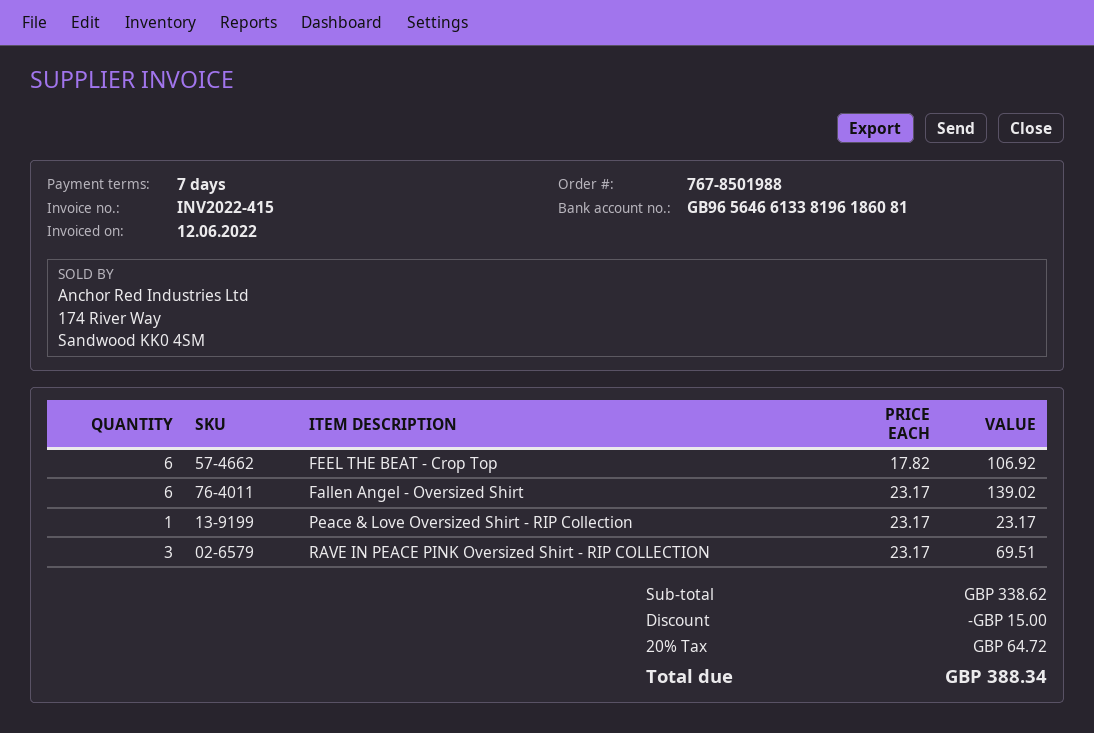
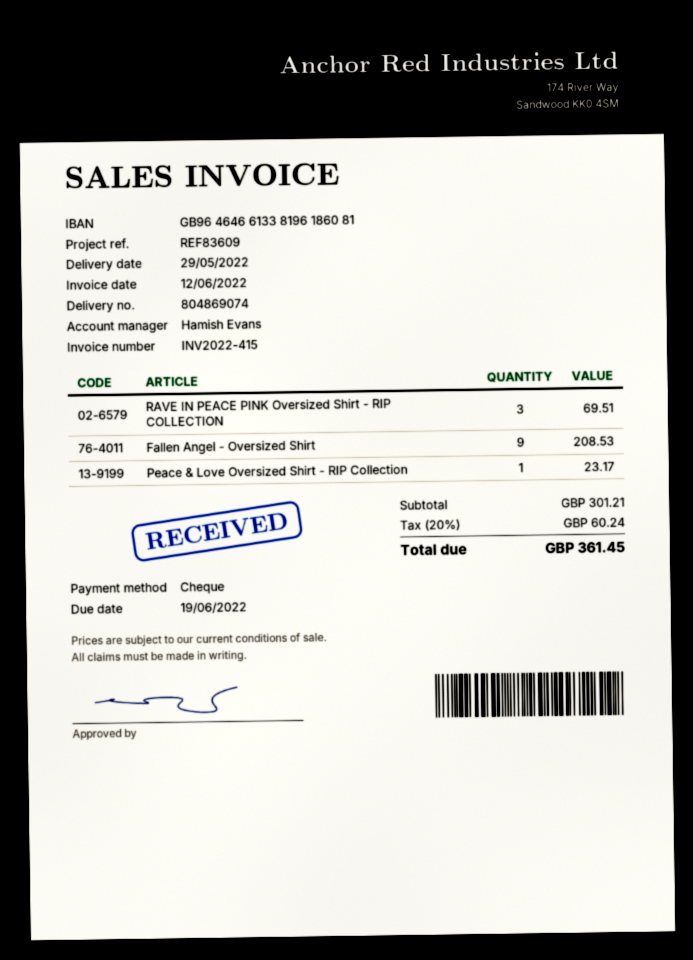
bank account: GB96564661338196186081 -> GB96464661338196186081
FEEL THE BEAT - Crop Top: 6 for 106.92 -> none
Fallen Angel - Oversized Shirt: 6 for 139.02 -> 9 for 208.53
subtotal: 338.62 -> 301.21
discount: 15.00 -> none
tax: 20% = 64.72 -> 20% = 60.24
total: 388.34 -> 361.45

